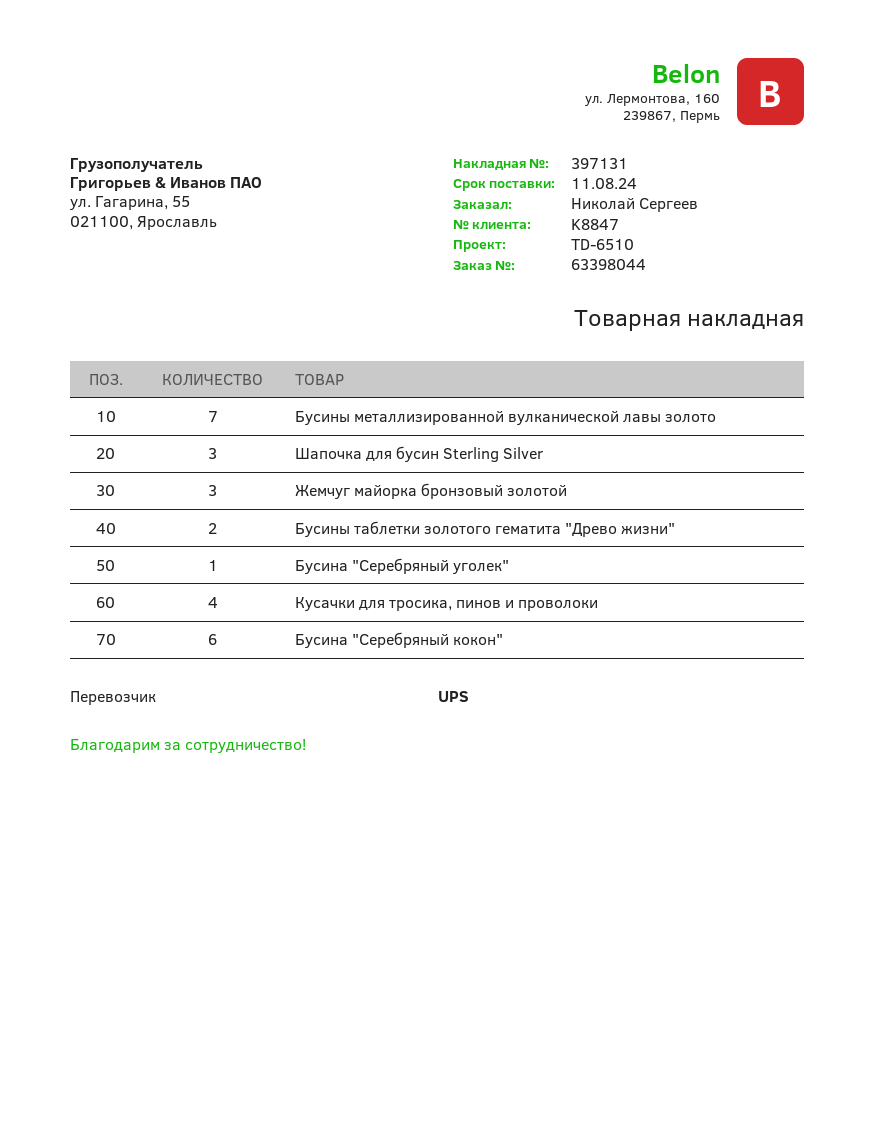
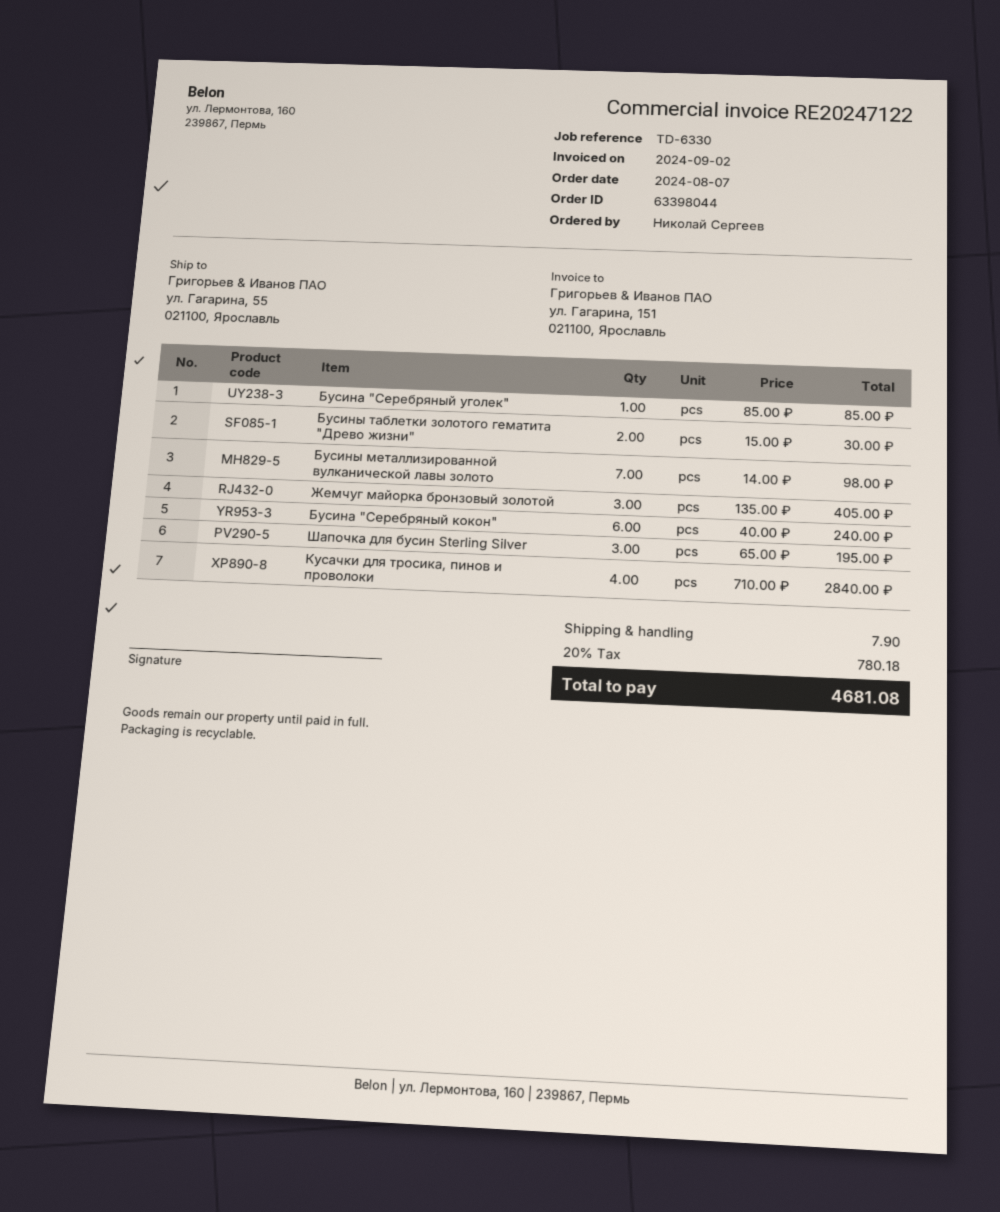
reference: TD-6510 -> TD-6330

